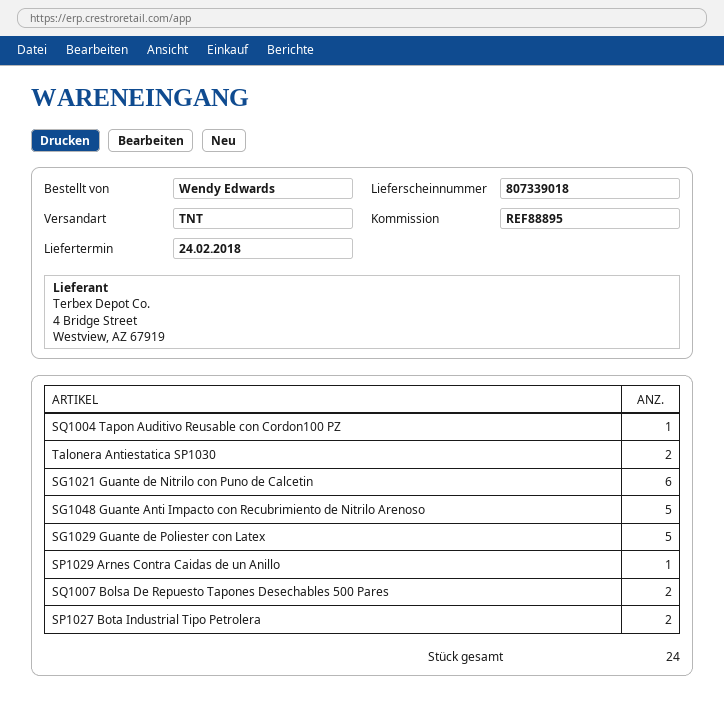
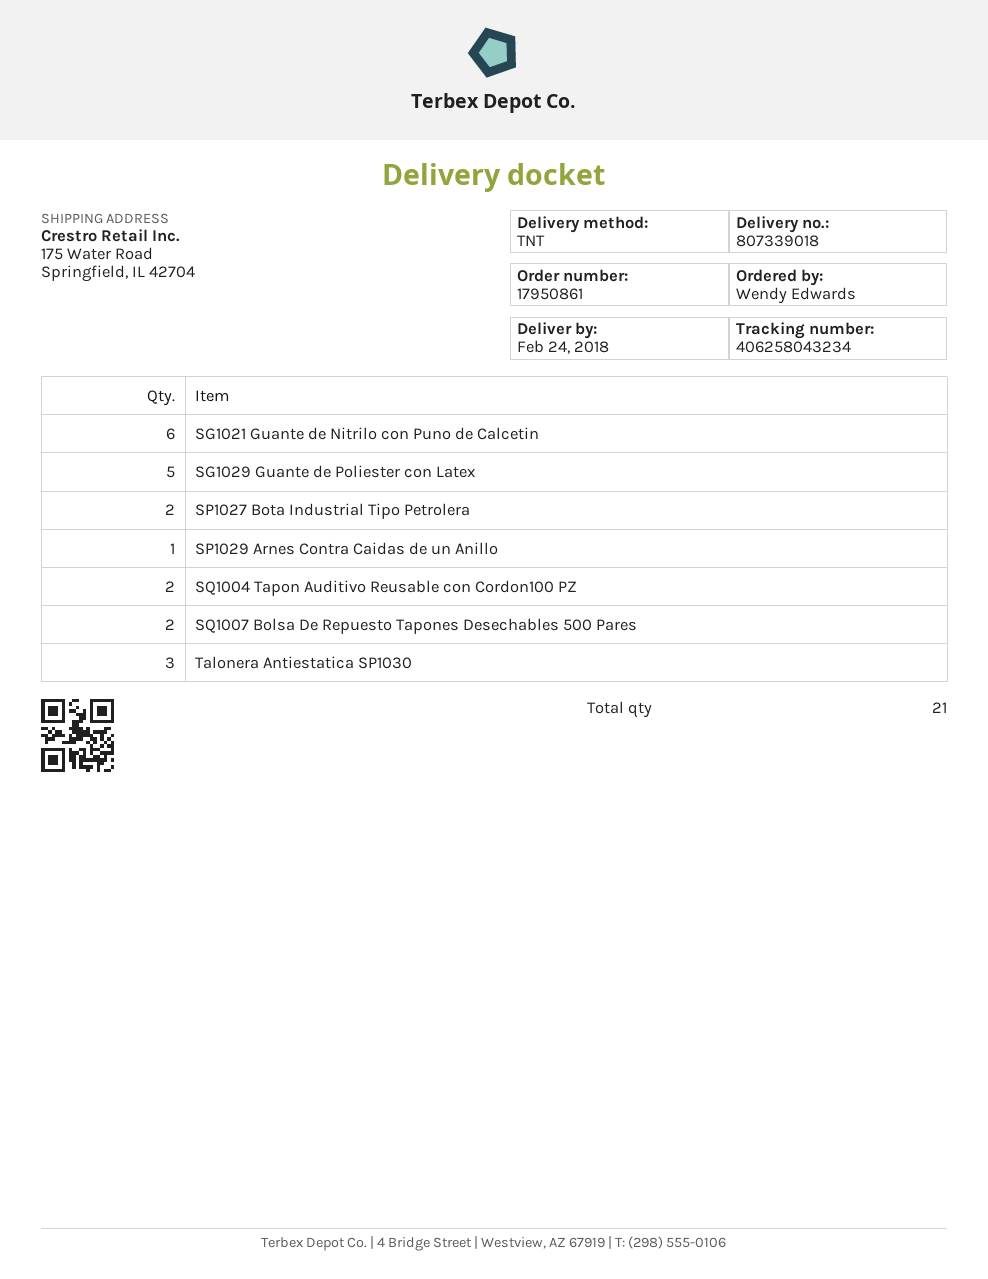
SQ1004 Tapon Auditivo Reusable con Cordon100 PZ: 1 -> 2
Talonera Antiestatica SP1030: 2 -> 3
SG1048 Guante Anti Impacto con Recubrimiento de Nitrilo Arenoso: 5 -> none
total quantity: 24 -> 21

